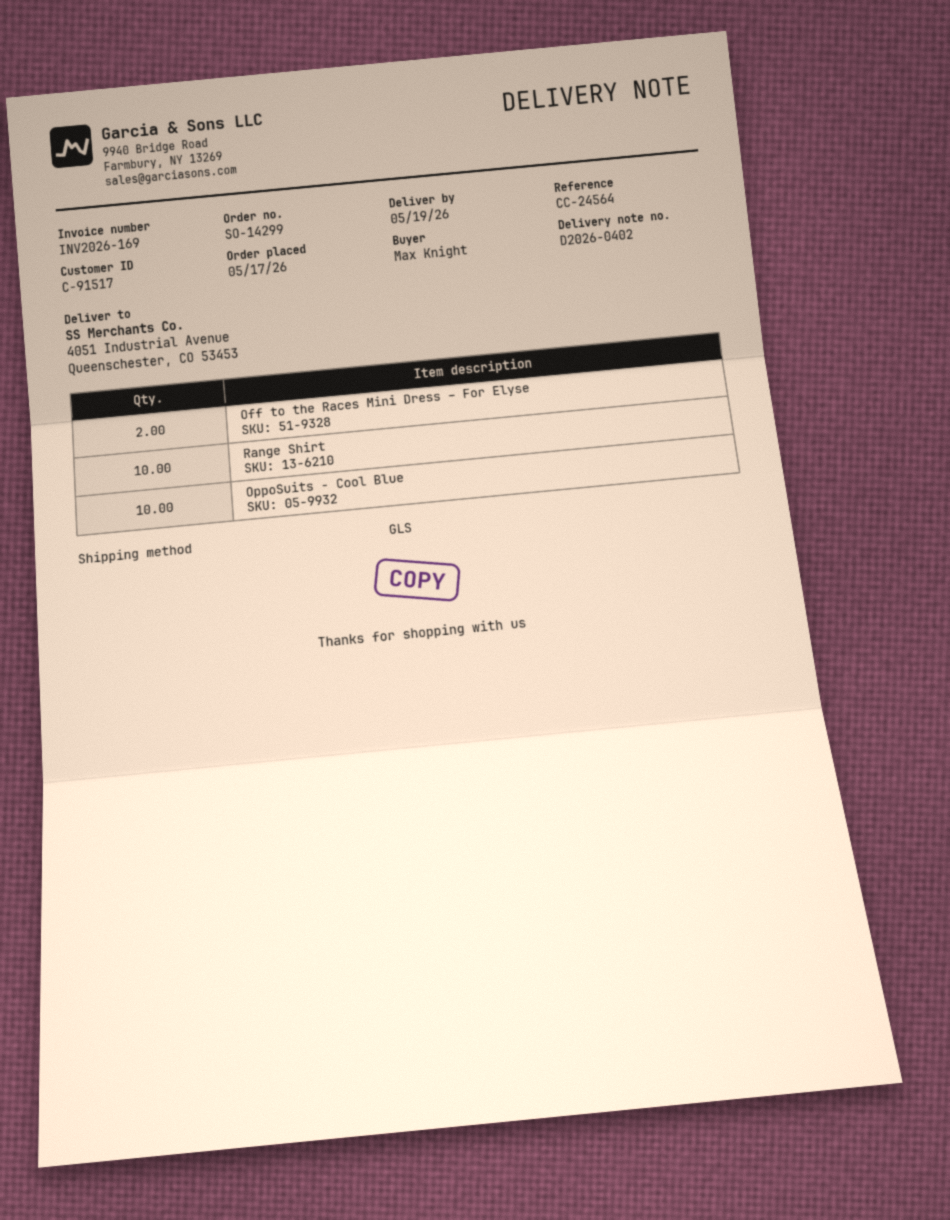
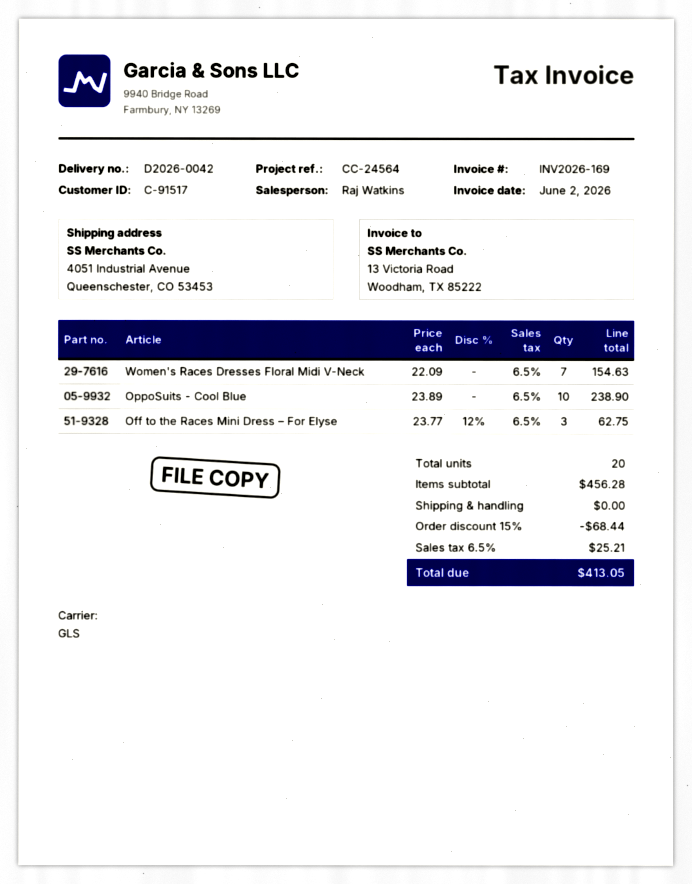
delivery note number: D2026-0402 -> D2026-0042
Off to the Races Mini Dress – For Elyse: 2 -> 3
Range Shirt: 10 -> none
Women's Races Dresses Floral Midi V-Neck: none -> 7

